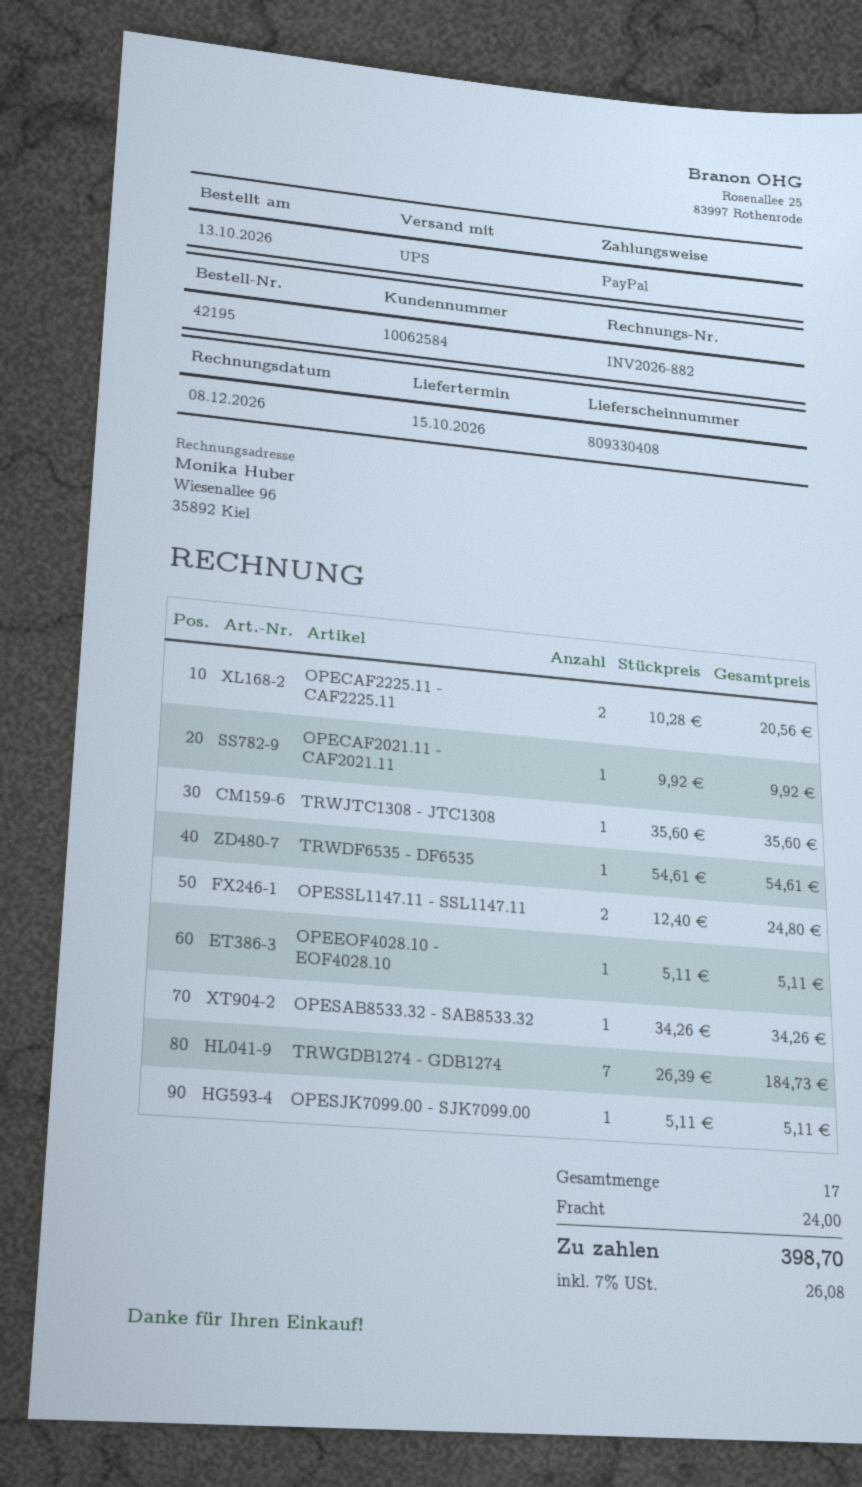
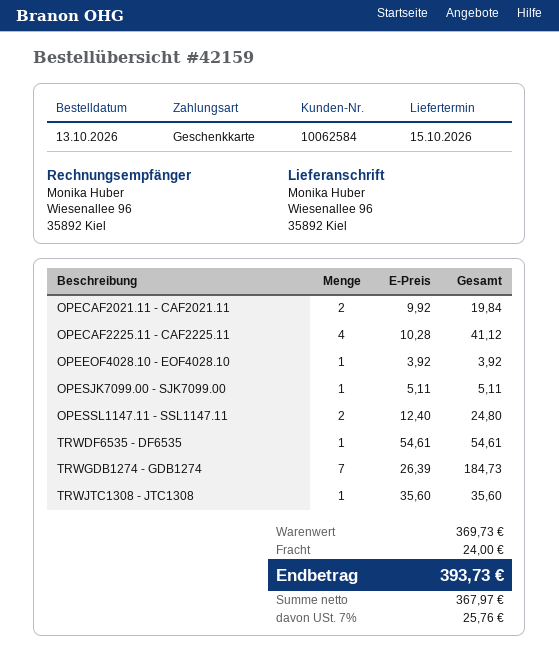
order number: 42195 -> 42159
payment method: PayPal -> gift card
OPECAF2225.11 - CAF2225.11: 2 x 10.28 = 20.56 -> 4 x 10.28 = 41.12
OPECAF2021.11 - CAF2021.11: 1 x 9.92 = 9.92 -> 2 x 9.92 = 19.84
OPEEOF4028.10 - EOF4028.10: 1 x 5.11 = 5.11 -> 1 x 3.92 = 3.92
OPESAB8533.32 - SAB8533.32: 1 x 34.26 = 34.26 -> none
tax: 7% = 26.08 -> 7% = 25.76
total: 398.70 -> 393.73

